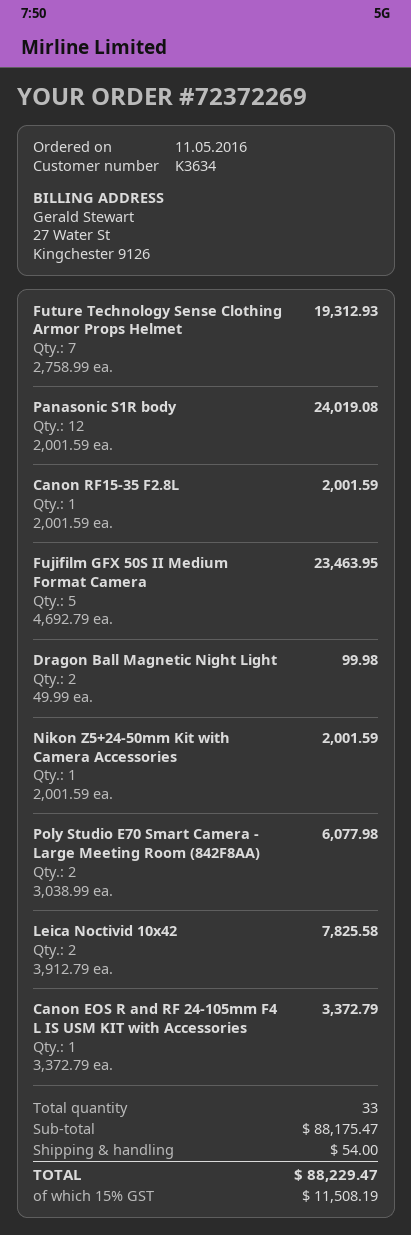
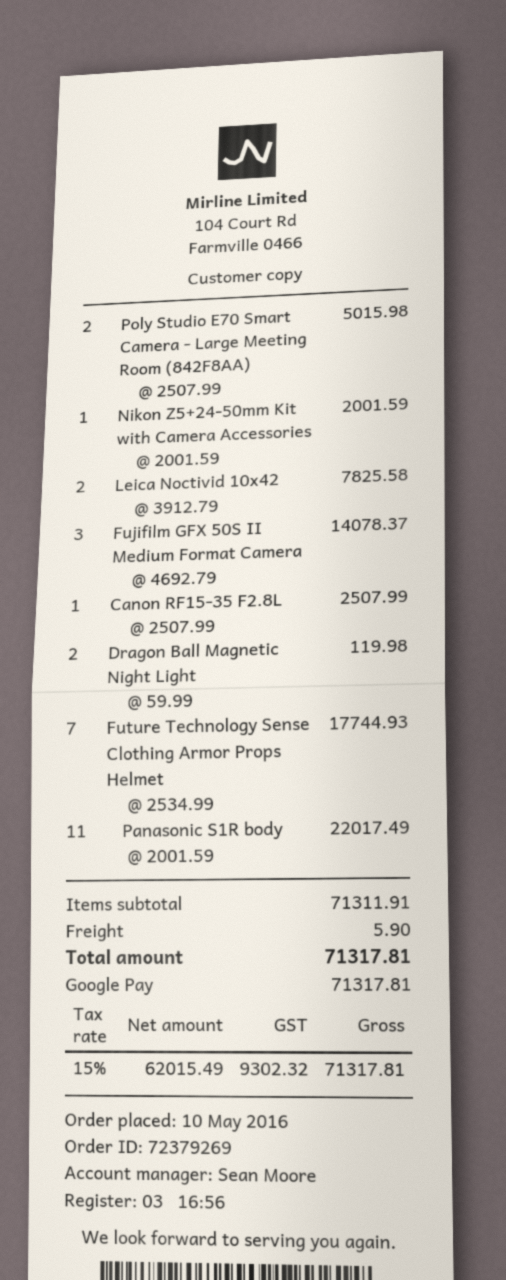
order number: 72372269 -> 72379269
order date: 2016-05-11 -> 2016-05-10
Future Technology Sense Clothing Armor Props Helmet: 7 x 2758.99 = 19312.93 -> 7 x 2534.99 = 17744.93
Panasonic S1R body: 12 x 2001.59 = 24019.08 -> 11 x 2001.59 = 22017.49
Canon RF15-35 F2.8L: 1 x 2001.59 = 2001.59 -> 1 x 2507.99 = 2507.99
Fujifilm GFX 50S II Medium Format Camera: 5 x 4692.79 = 23463.95 -> 3 x 4692.79 = 14078.37
Dragon Ball Magnetic Night Light: 2 x 49.99 = 99.98 -> 2 x 59.99 = 119.98
Poly Studio E70 Smart Camera - Large Meeting Room (842F8AA): 2 x 3038.99 = 6077.98 -> 2 x 2507.99 = 5015.98
Canon EOS R and RF 24-105mm F4 L IS USM KIT with Accessories: 1 x 3372.79 = 3372.79 -> none
subtotal: 88175.47 -> 71311.91
shipping: 54.00 -> 5.90
tax: 15% = 11508.19 -> 15% = 9302.32
total: 88229.47 -> 71317.81

